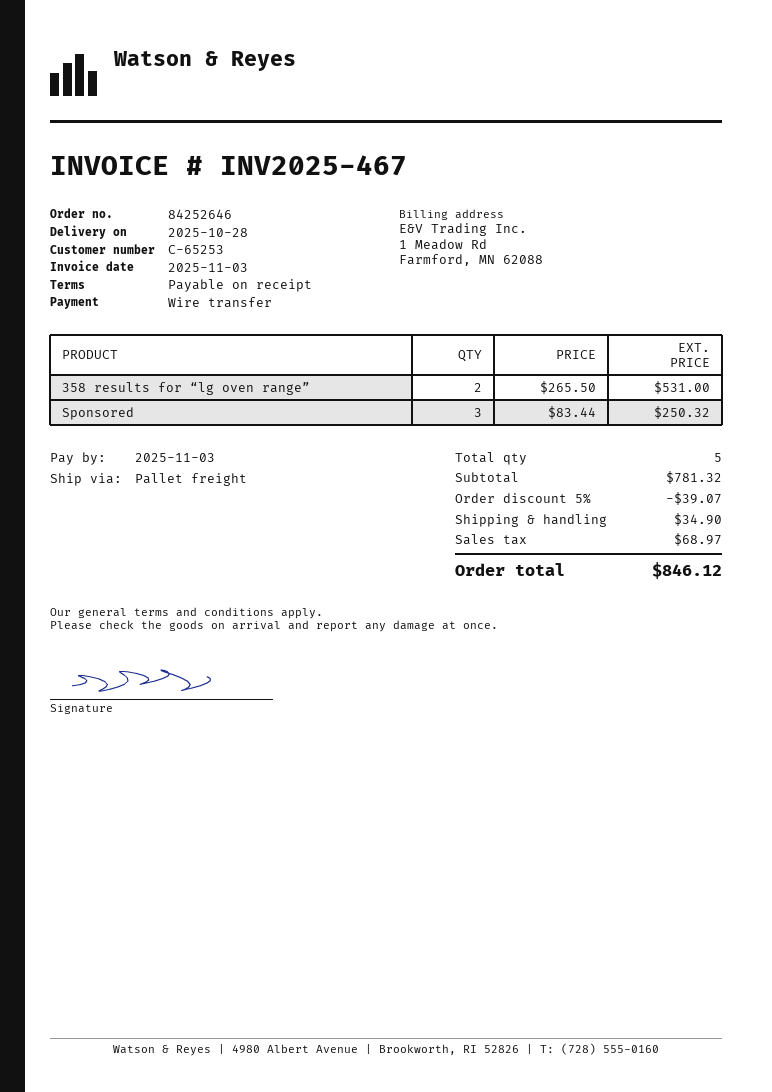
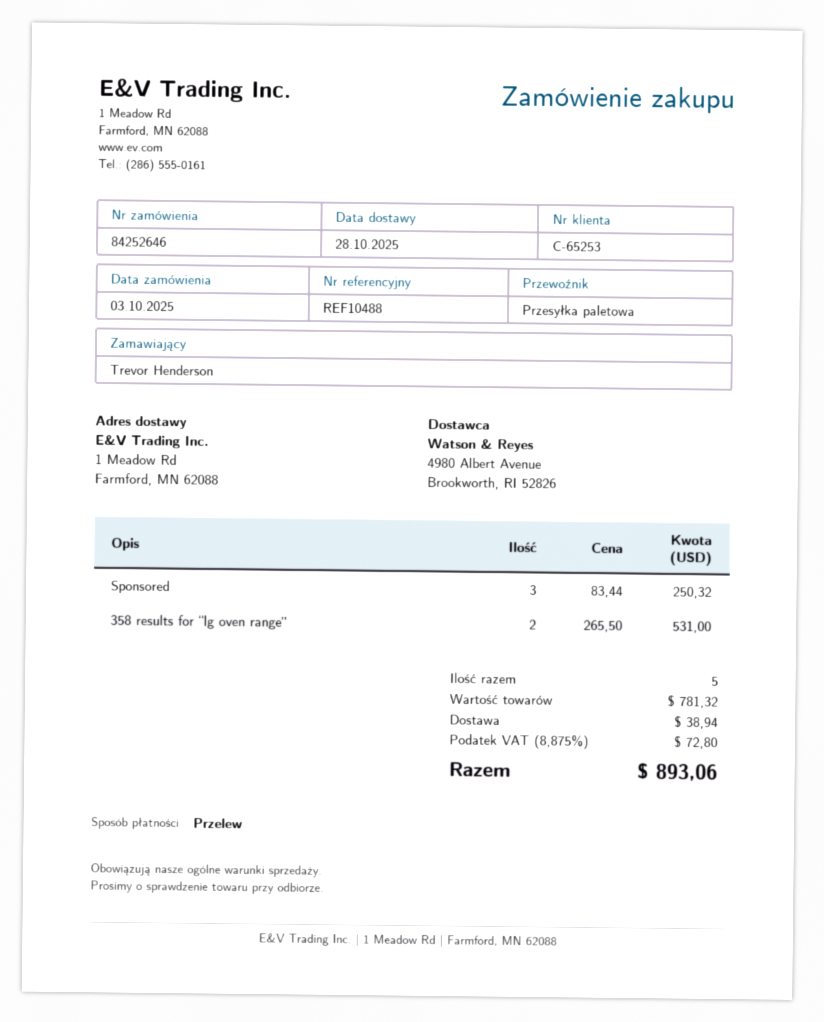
discount: 5% = 39.07 -> none
shipping: 34.90 -> 38.94
tax: 68.97 -> 72.80
total: 846.12 -> 893.06

